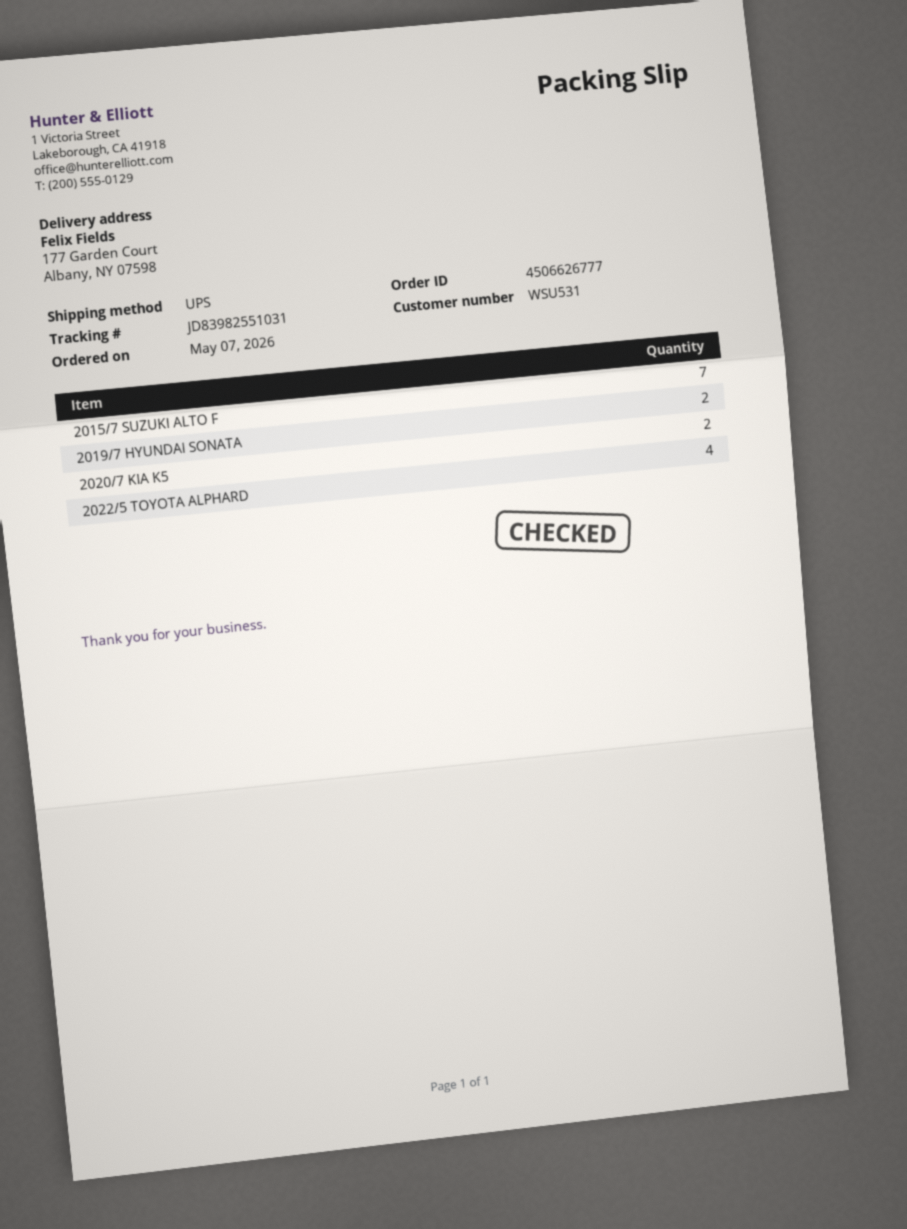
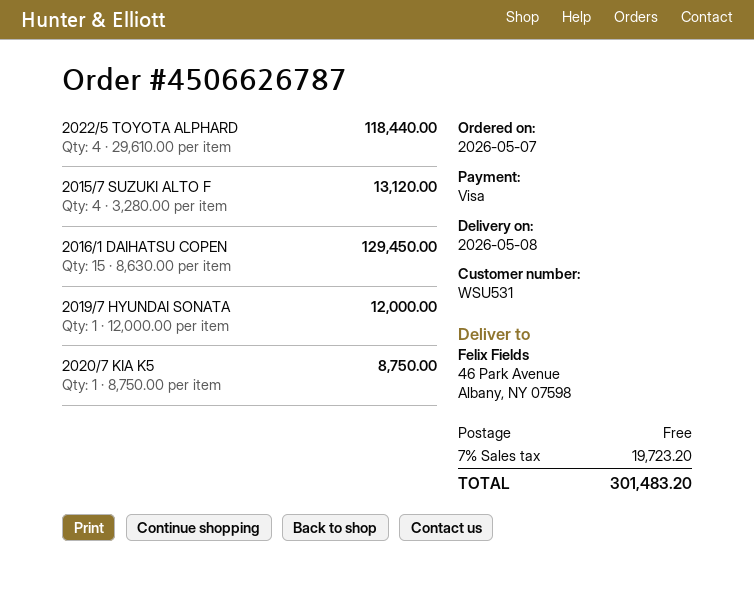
order number: 4506626777 -> 4506626787
ship to: 177 Garden Court, Albany, NY 07598 -> 46 Park Avenue, Albany, NY 07598
2015/7 SUZUKI ALTO F: 7 -> 4
2019/7 HYUNDAI SONATA: 2 -> 1
2020/7 KIA K5: 2 -> 1
2016/1 DAIHATSU COPEN: none -> 15

